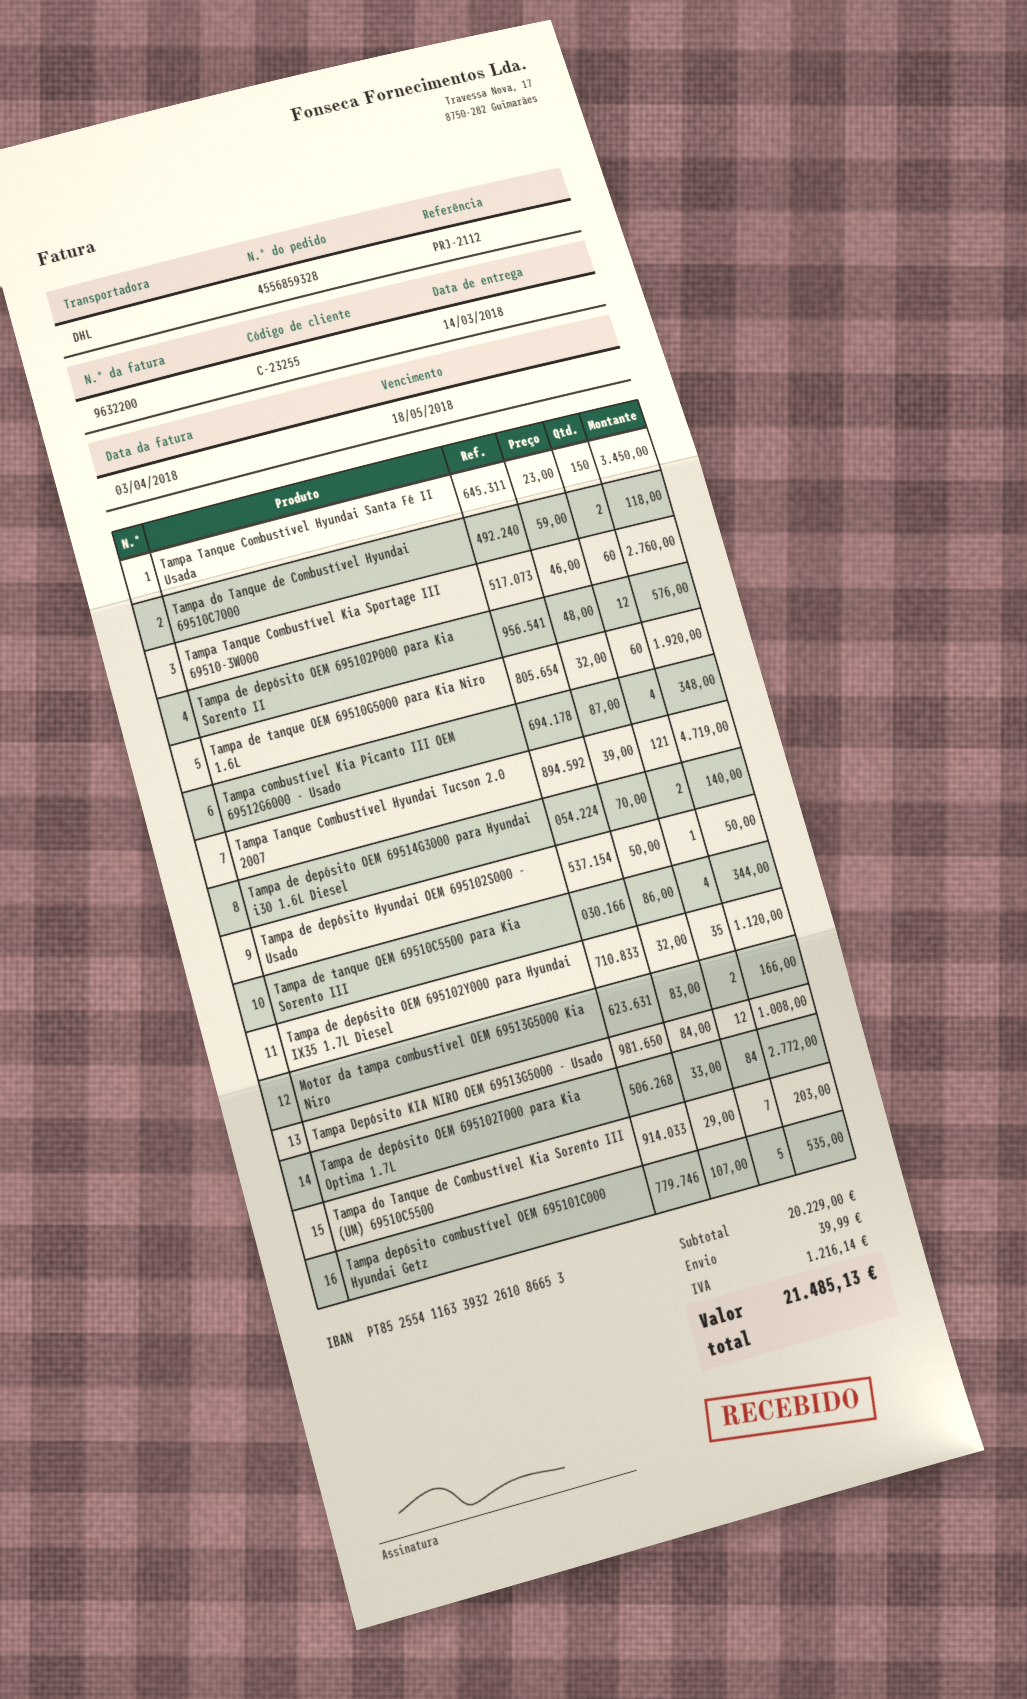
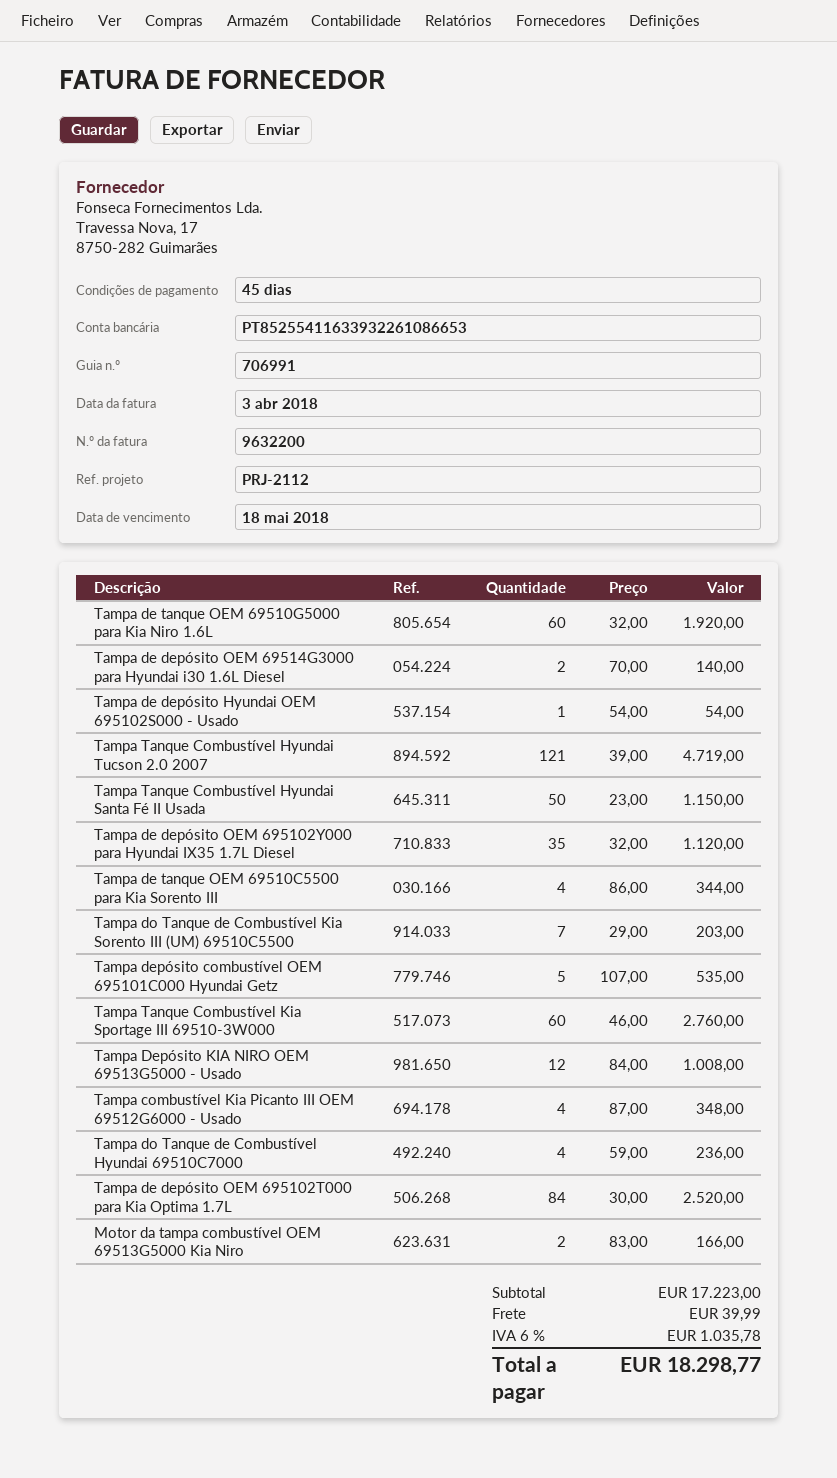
Tampa Tanque Combustível Hyundai Santa Fé II Usada: 150 x 23.00 = 3450.00 -> 50 x 23.00 = 1150.00
Tampa do Tanque de Combustível Hyundai 69510C7000: 2 x 59.00 = 118.00 -> 4 x 59.00 = 236.00
Tampa de depósito OEM 695102P000 para Kia Sorento II: 12 x 48.00 = 576.00 -> none
Tampa de depósito Hyundai OEM 695102S000 - Usado: 1 x 50.00 = 50.00 -> 1 x 54.00 = 54.00
Tampa de depósito OEM 695102T000 para Kia Optima 1.7L: 84 x 33.00 = 2772.00 -> 84 x 30.00 = 2520.00
subtotal: 20229.00 -> 17223.00
tax: 1216.14 -> 1035.78
total: 21485.13 -> 18298.77

